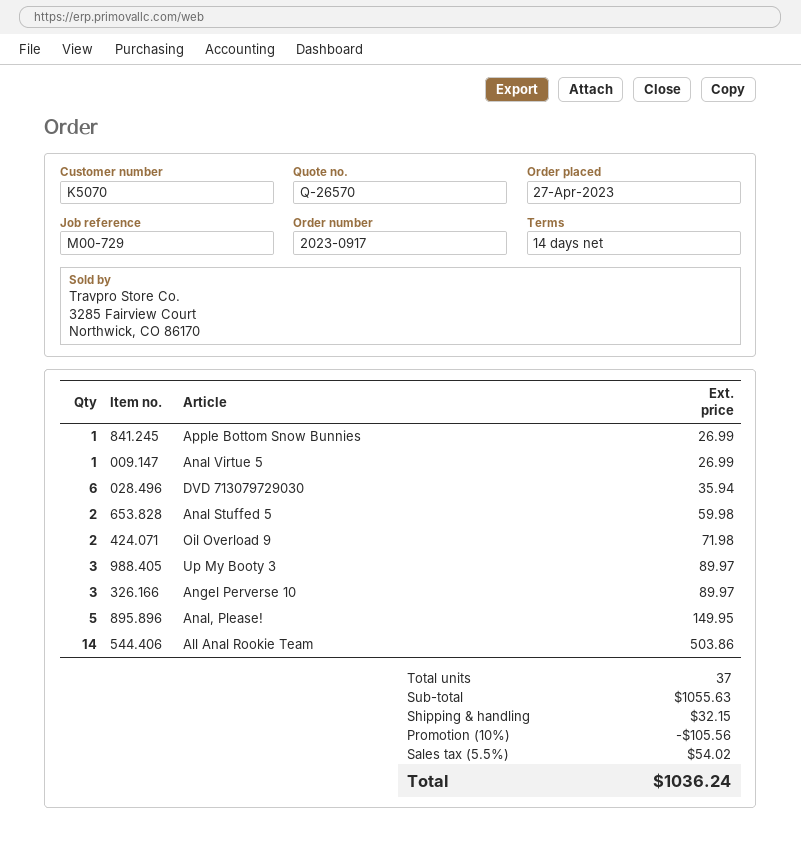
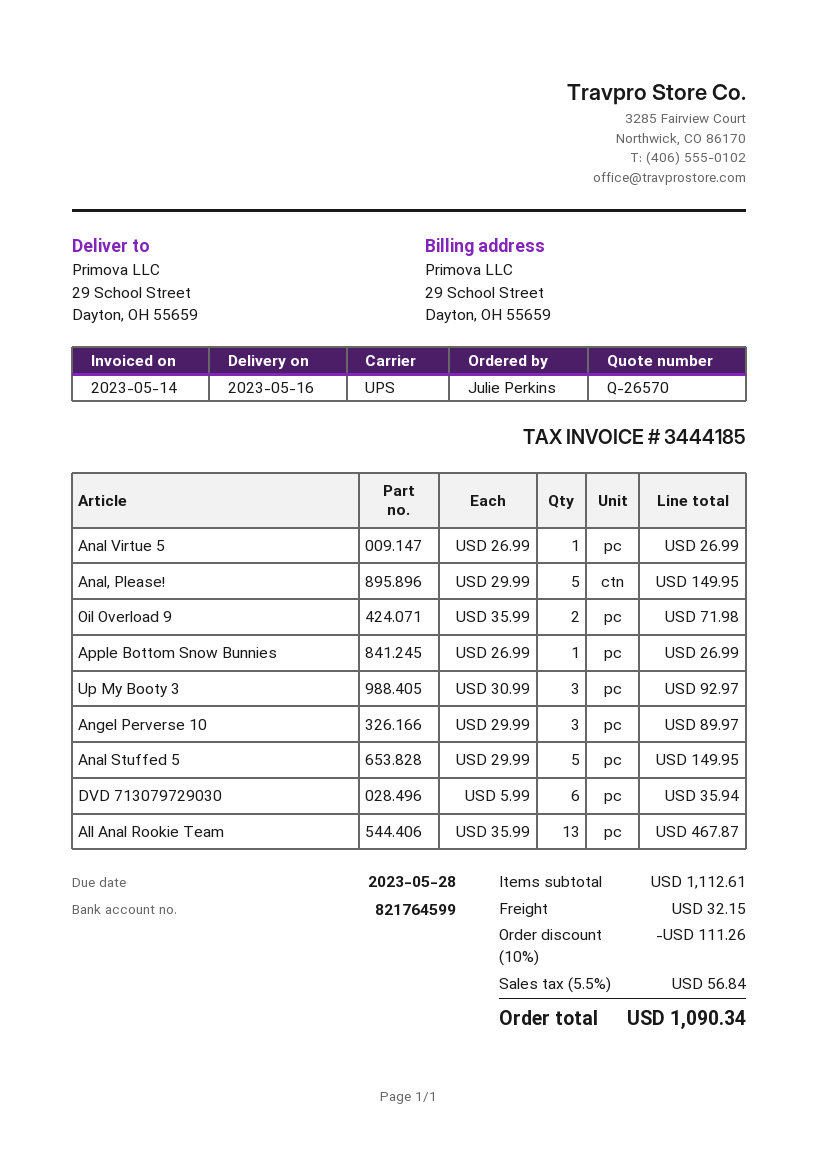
Anal Stuffed 5: 2 for 59.98 -> 5 for 149.95
Up My Booty 3: 3 for 89.97 -> 3 for 92.97
All Anal Rookie Team: 14 for 503.86 -> 13 for 467.87
subtotal: 1055.63 -> 1112.61
discount: 10% = 105.56 -> 10% = 111.26
tax: 5.5% = 54.02 -> 5.5% = 56.84
total: 1036.24 -> 1090.34

